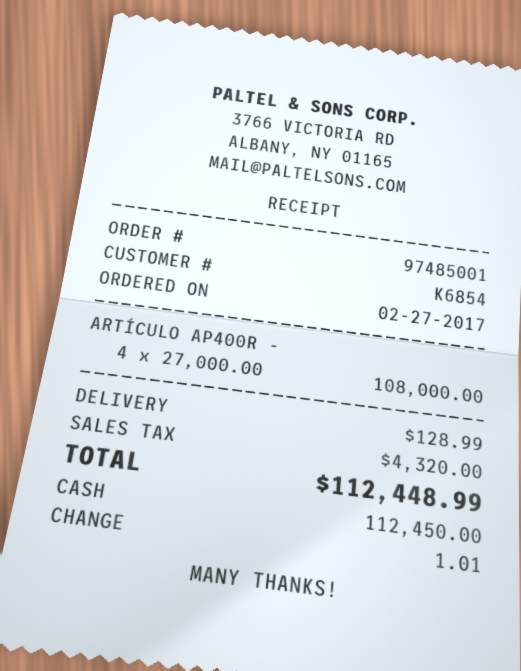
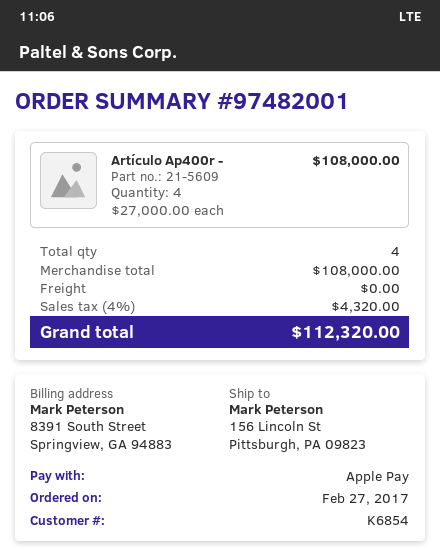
order number: 97485001 -> 97482001
payment method: cash -> Apple Pay
shipping: 128.99 -> 0.00
total: 112448.99 -> 112320.00

